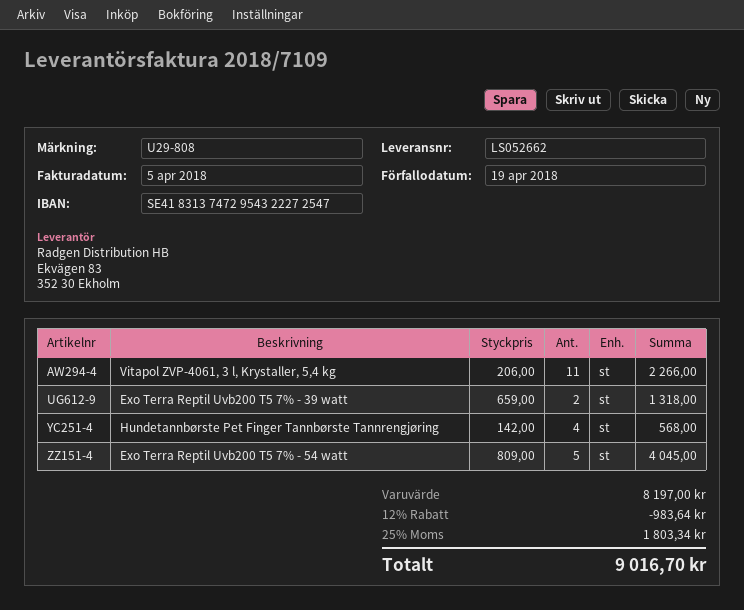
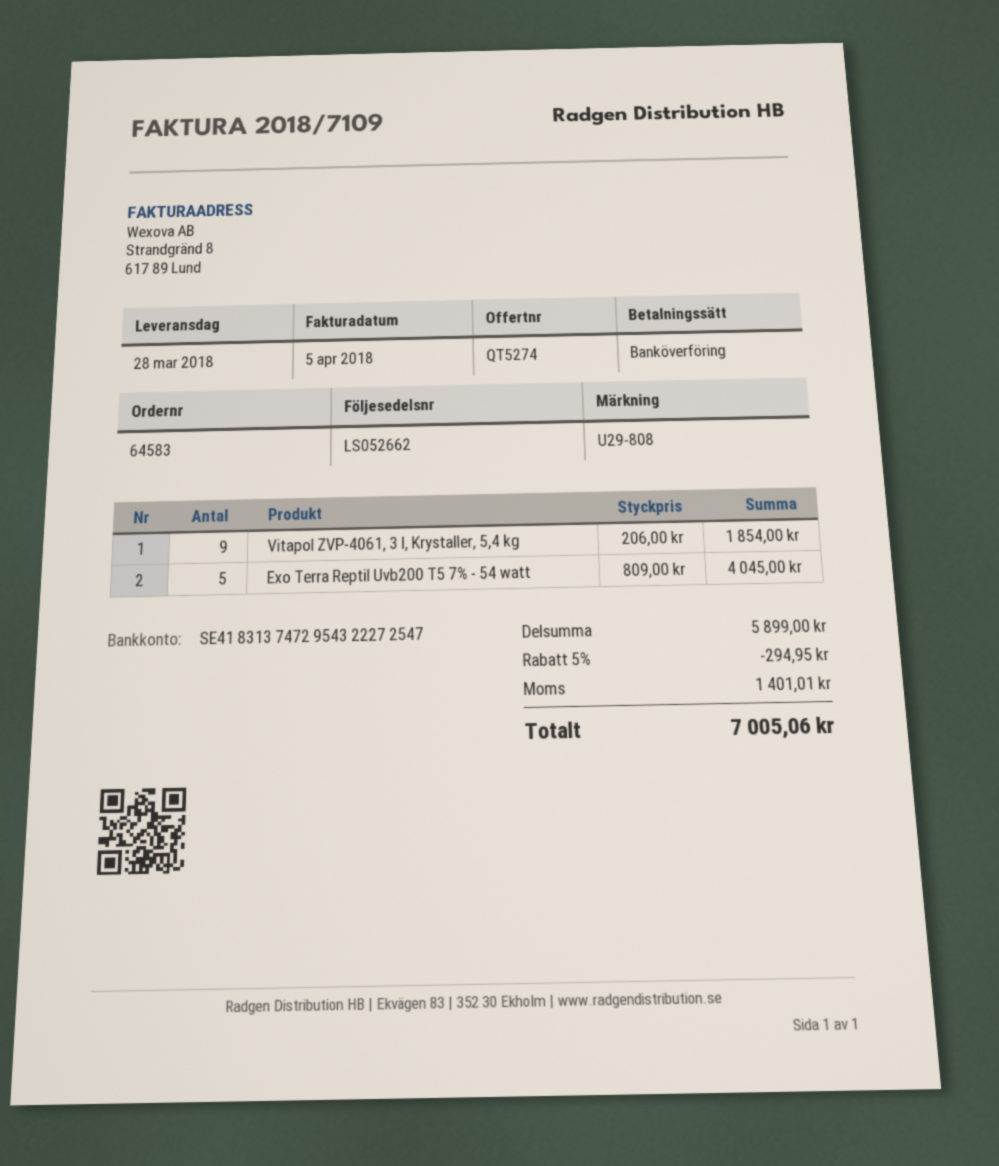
Vitapol ZVP-4061, 3 l, Krystaller, 5,4 kg: 11 x 206.00 = 2266.00 -> 9 x 206.00 = 1854.00
Exo Terra Reptil Uvb200 T5 7% - 39 watt: 2 x 659.00 = 1318.00 -> none
Hundetannbørste Pet Finger Tannbørste Tannrengjøring: 4 x 142.00 = 568.00 -> none
subtotal: 8197.00 -> 5899.00
discount: 12% = 983.64 -> 5% = 294.95
tax: 1803.34 -> 1401.01
total: 9016.70 -> 7005.06

